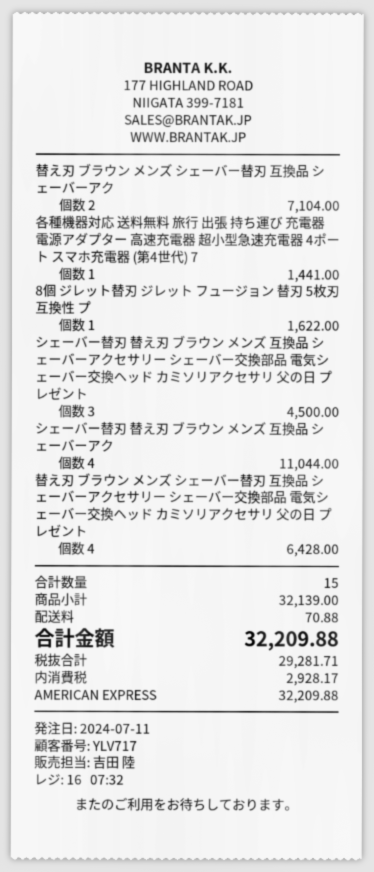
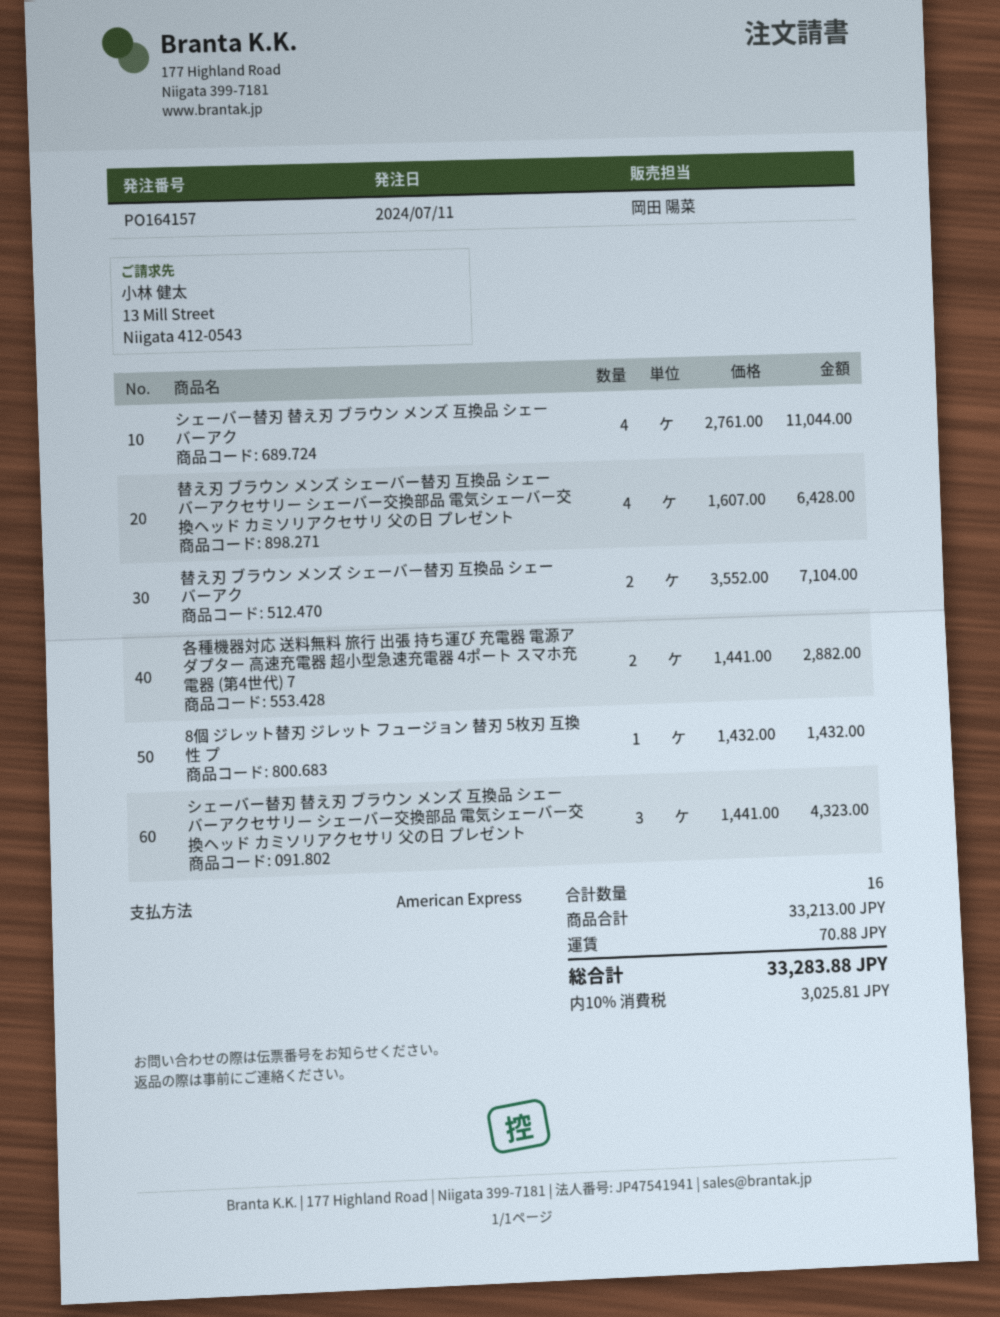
sales rep: 吉田 陸 -> 岡田 陽菜
各種機器対応 送料無料 旅行 出張 持ち運び 充電器 電源アダプター 高速充電器 超小型急速充電器 4ポート スマホ充電器 (第4世代) 7: 1 for 1441.00 -> 2 for 2882.00
8個 ジレット替刃 ジレット フュージョン 替刃 5枚刃 互換性 プ: 1 for 1622.00 -> 1 for 1432.00
シェーバー替刃 替え刃 ブラウン メンズ 互換品 シェーバーアクセサリー シェーバー交換部品 電気シェーバー交換ヘッド カミソリアクセサリ 父の日 プレゼント: 3 for 4500.00 -> 3 for 4323.00
total quantity: 15 -> 16
subtotal: 32139.00 -> 33213.00
tax: 2928.17 -> 3025.81
total: 32209.88 -> 33283.88

